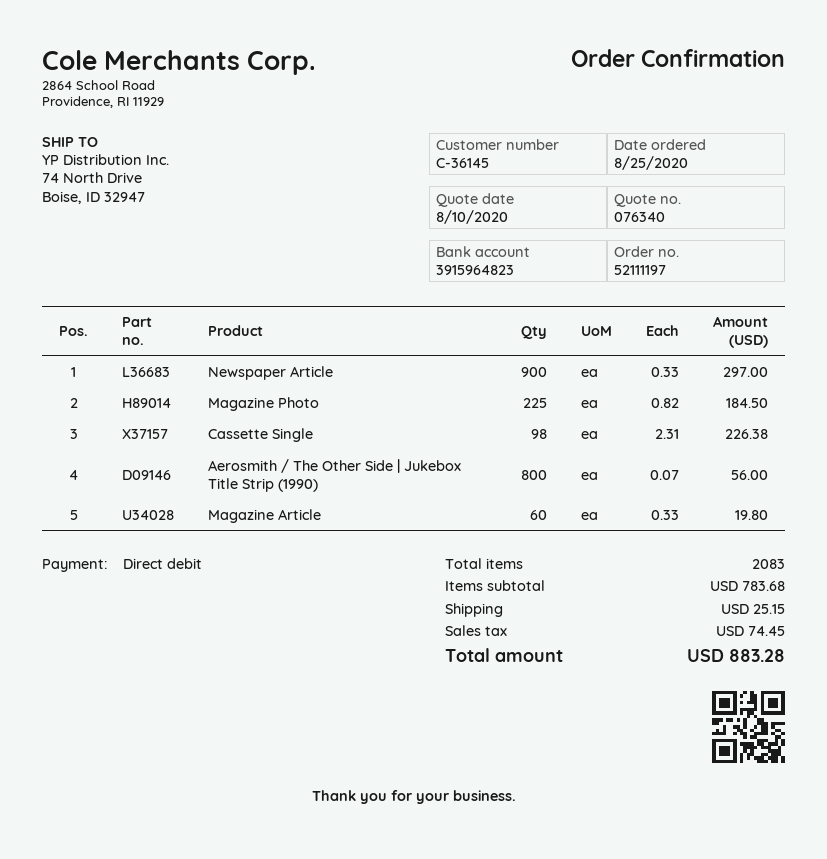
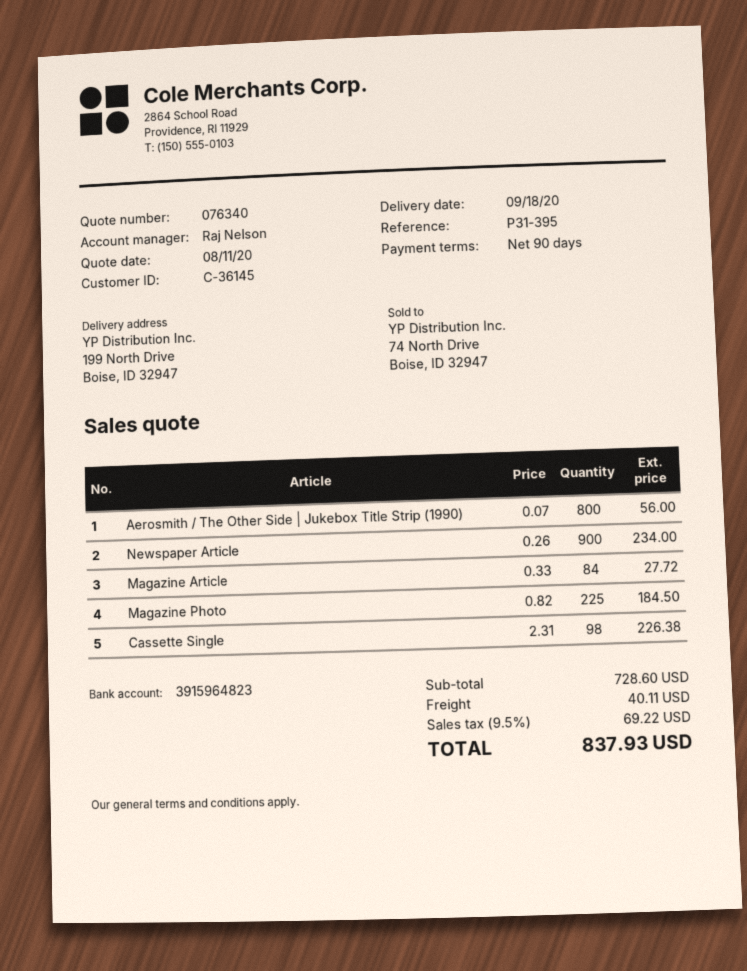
quote date: 2020-08-10 -> 2020-08-11
ship to: 74 North Drive, Boise, ID 32947 -> 199 North Drive, Boise, ID 32947
Newspaper Article: 900 x 0.33 = 297.00 -> 900 x 0.26 = 234.00
Magazine Article: 60 x 0.33 = 19.80 -> 84 x 0.33 = 27.72
subtotal: 783.68 -> 728.60
shipping: 25.15 -> 40.11
tax: 74.45 -> 69.22
total: 883.28 -> 837.93

